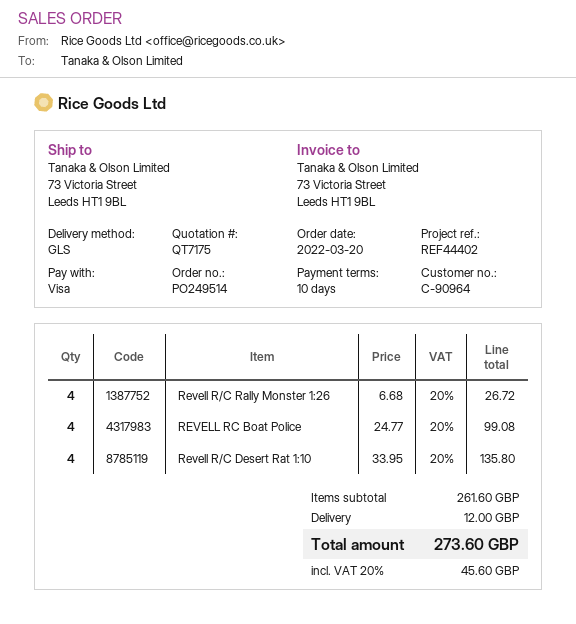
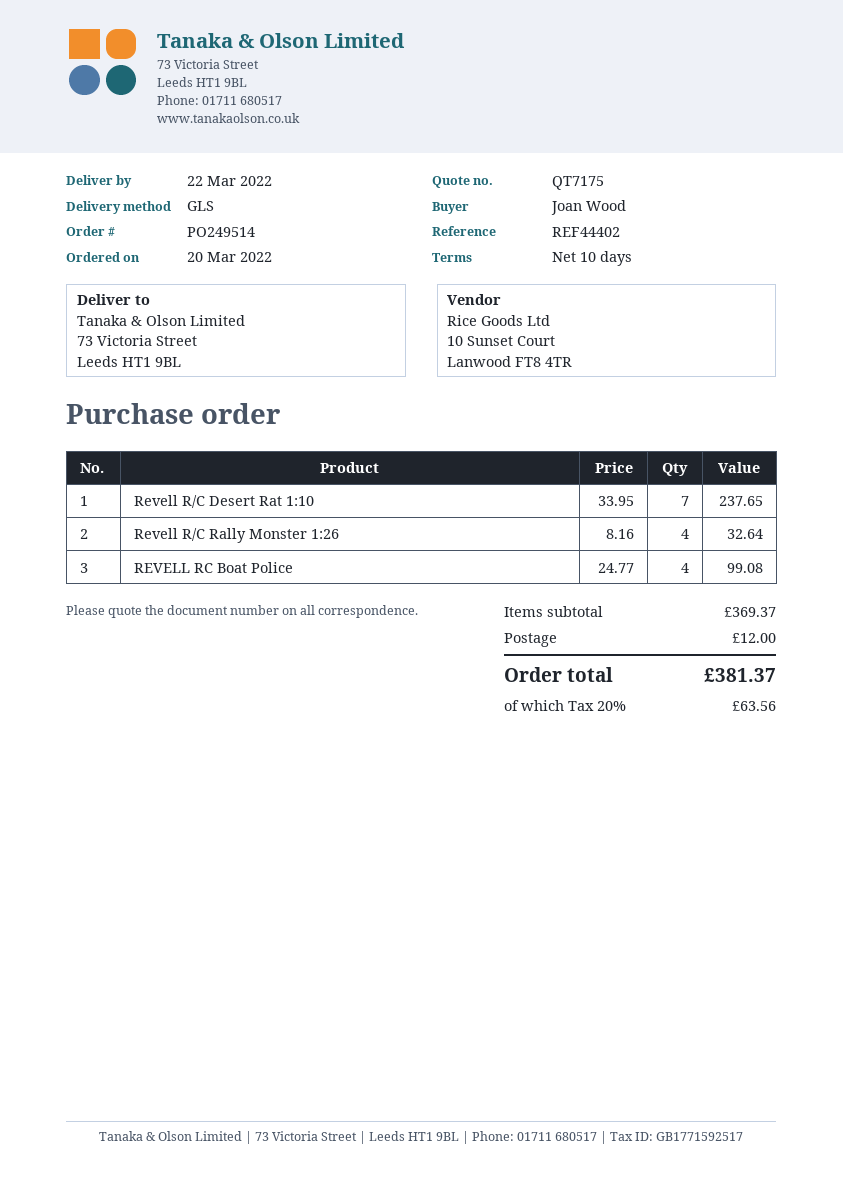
Revell R/C Rally Monster 1:26: 4 x 6.68 = 26.72 -> 4 x 8.16 = 32.64
Revell R/C Desert Rat 1:10: 4 x 33.95 = 135.80 -> 7 x 33.95 = 237.65
subtotal: 261.60 -> 369.37
tax: 20% = 45.60 -> 20% = 63.56
total: 273.60 -> 381.37

